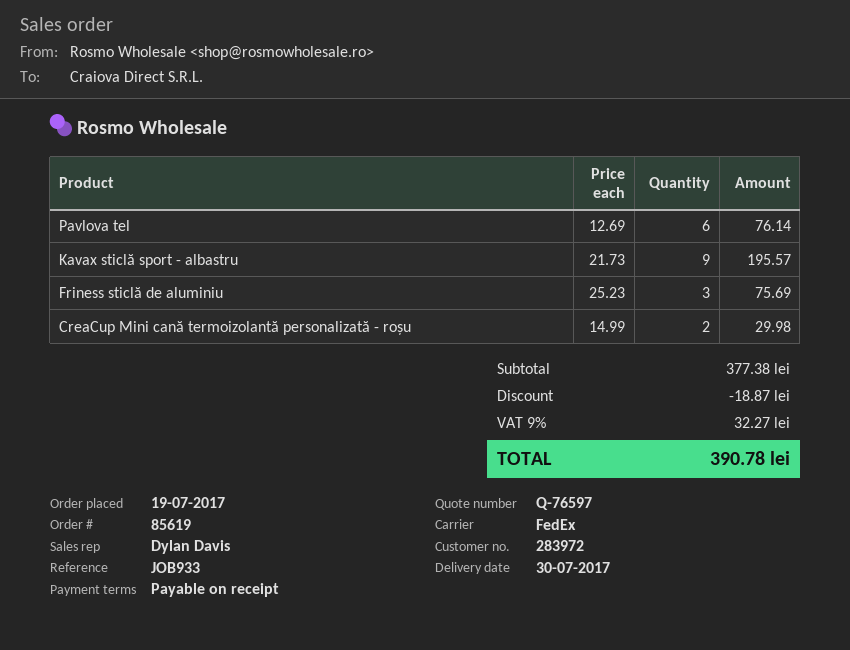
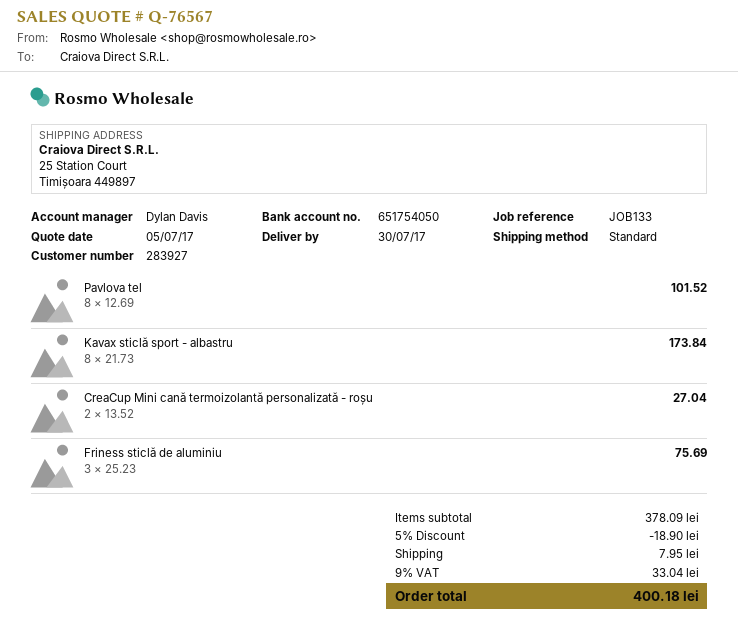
quote number: Q-76597 -> Q-76567
customer number: 283972 -> 283927
reference: JOB933 -> JOB133
shipping method: FedEx -> standard
Pavlova tel: 6 x 12.69 = 76.14 -> 8 x 12.69 = 101.52
Kavax sticlă sport - albastru: 9 x 21.73 = 195.57 -> 8 x 21.73 = 173.84
CreaCup Mini cană termoizolantă personalizată - roșu: 2 x 14.99 = 29.98 -> 2 x 13.52 = 27.04
subtotal: 377.38 -> 378.09
discount: 18.87 -> 18.90
shipping: none -> 7.95
tax: 9% = 32.27 -> 9% = 33.04
total: 390.78 -> 400.18

